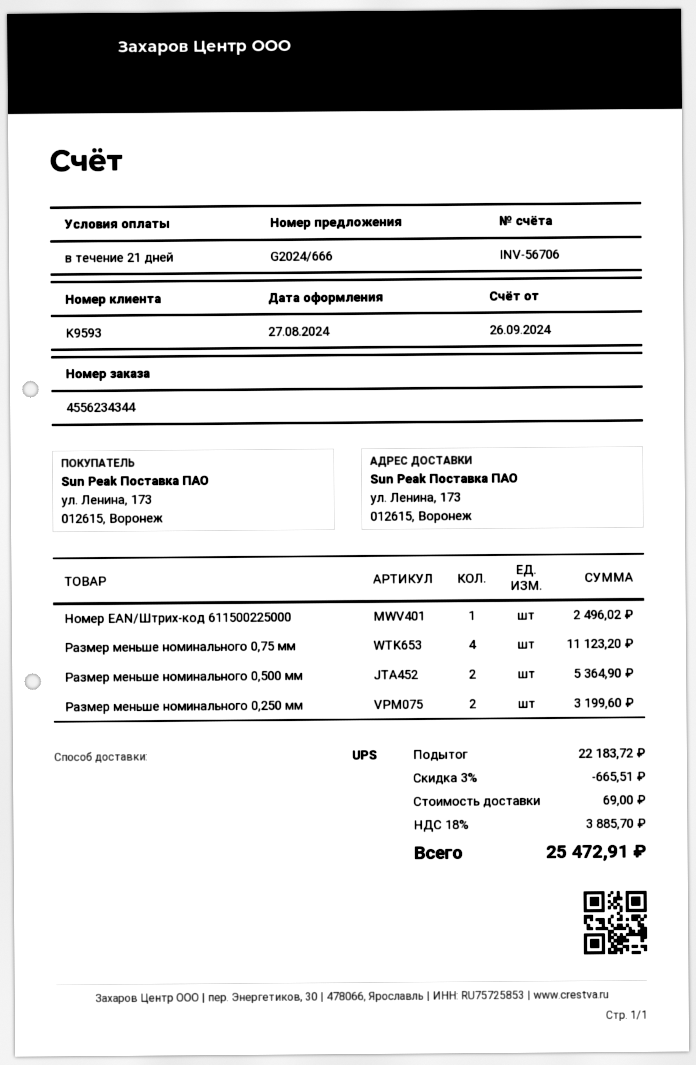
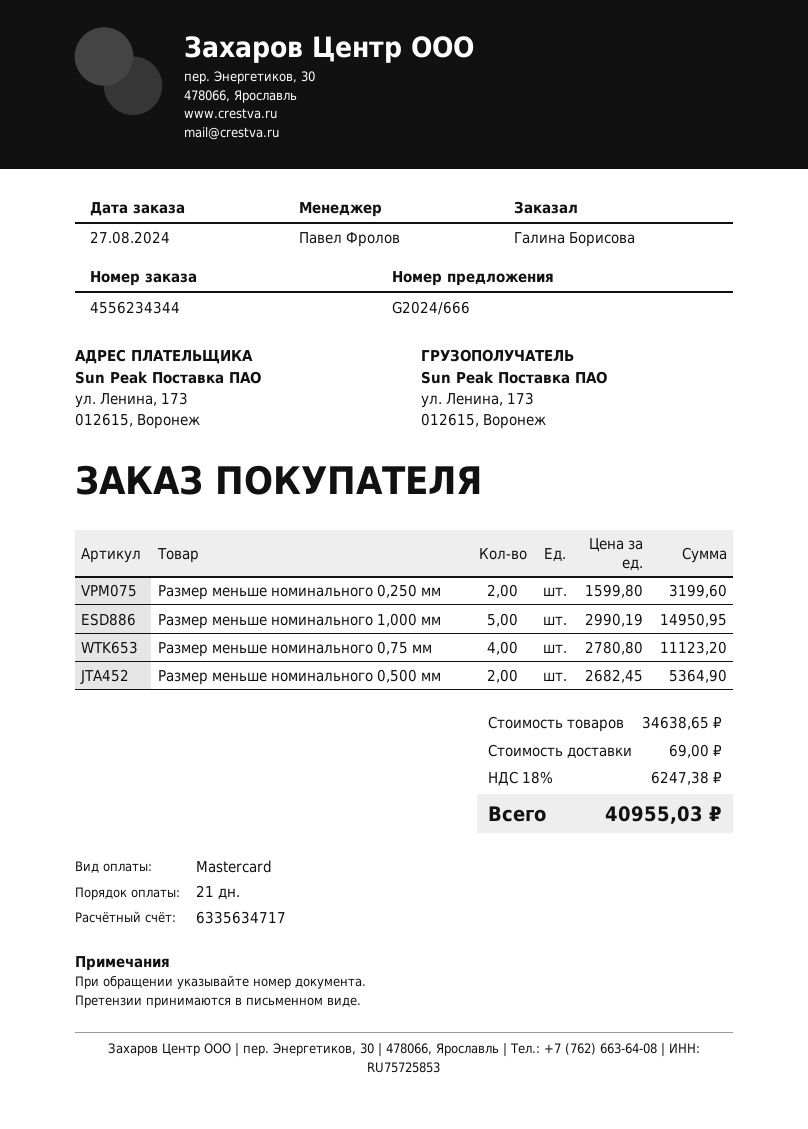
Номер EAN/Штрих-код 611500225000: 1 for 2496.02 -> none
Размер меньше номинального 1,000 мм: none -> 5 for 14950.95
subtotal: 22183.72 -> 34638.65
discount: 3% = 665.51 -> none
tax: 18% = 3885.70 -> 18% = 6247.38
total: 25472.91 -> 40955.03

